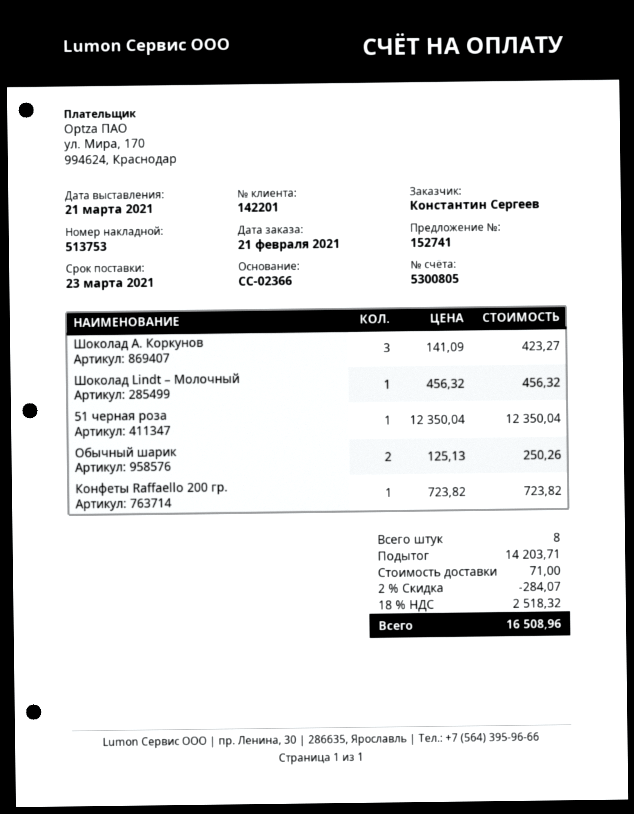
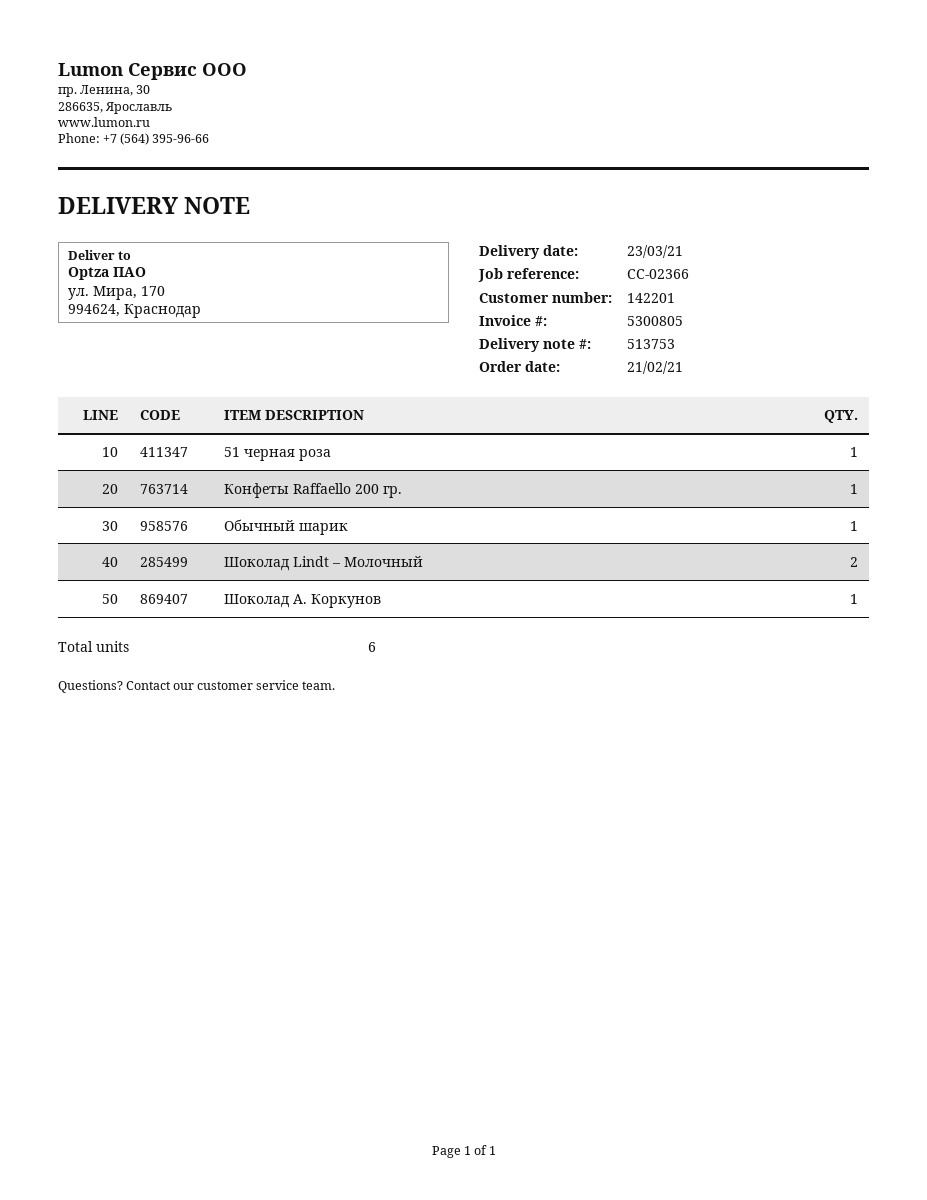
Шоколад А. Коркунов: 3 -> 1
Шоколад Lindt – Молочный: 1 -> 2
Обычный шарик: 2 -> 1
total quantity: 8 -> 6

